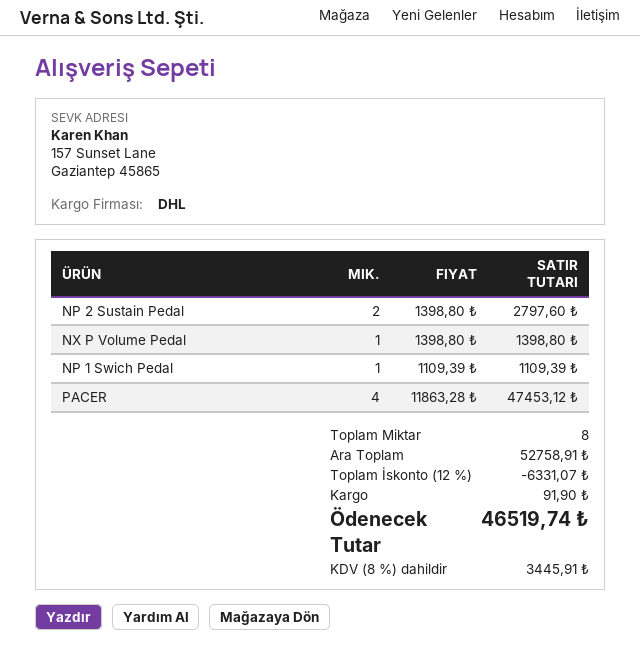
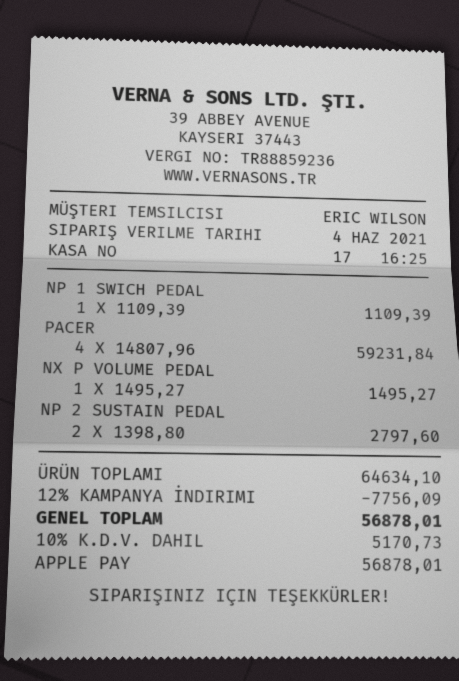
NX P Volume Pedal: 1 x 1398.80 = 1398.80 -> 1 x 1495.27 = 1495.27
PACER: 4 x 11863.28 = 47453.12 -> 4 x 14807.96 = 59231.84
subtotal: 52758.91 -> 64634.10
discount: 12% = 6331.07 -> 12% = 7756.09
shipping: 91.90 -> none
tax: 8% = 3445.91 -> 10% = 5170.73
total: 46519.74 -> 56878.01

